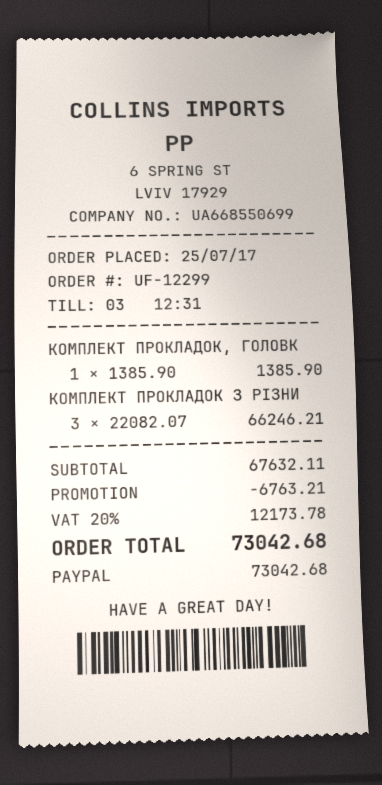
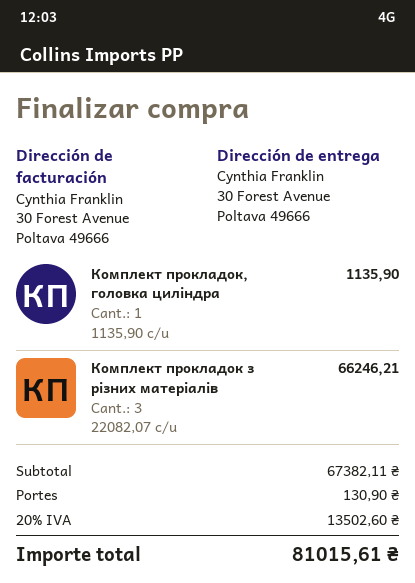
КОМПЛЕКТ ПРОКЛАДОК, ГОЛОВК: 1 x 1385.90 = 1385.90 -> 1 x 1135.90 = 1135.90
subtotal: 67632.11 -> 67382.11
discount: 6763.21 -> none
shipping: none -> 130.90
tax: 20% = 12173.78 -> 20% = 13502.60
total: 73042.68 -> 81015.61

